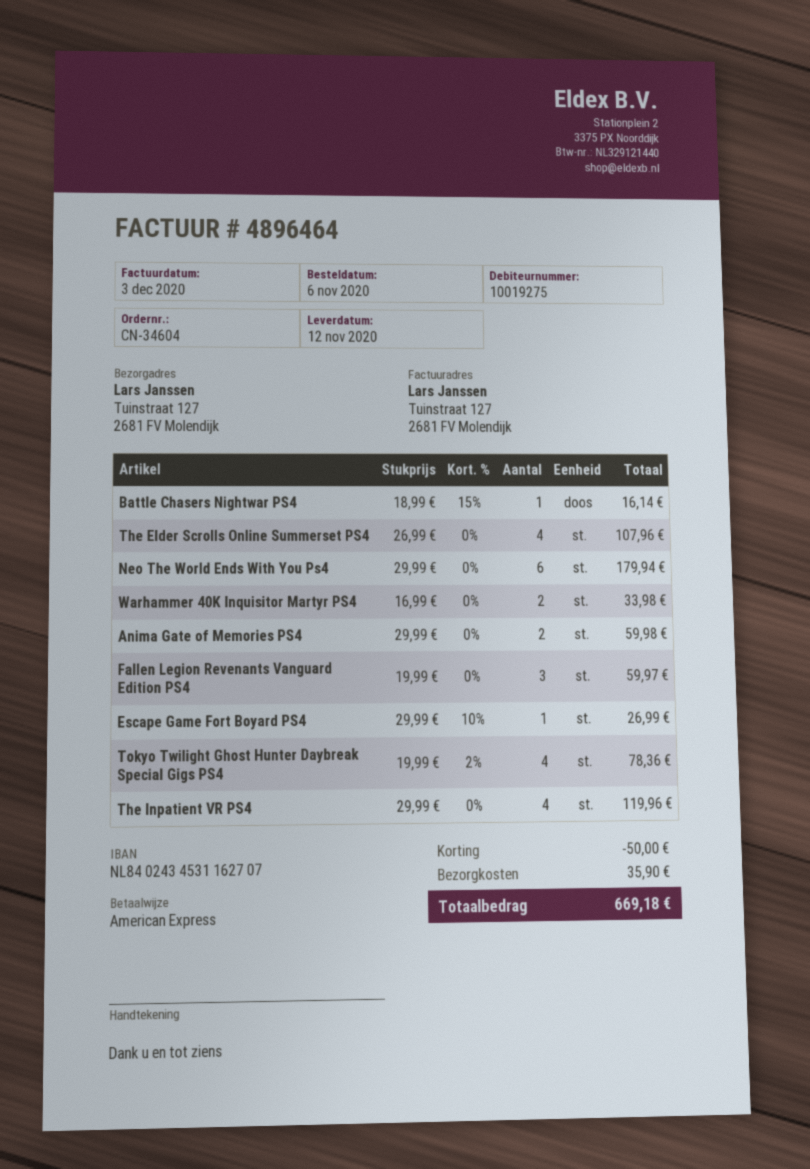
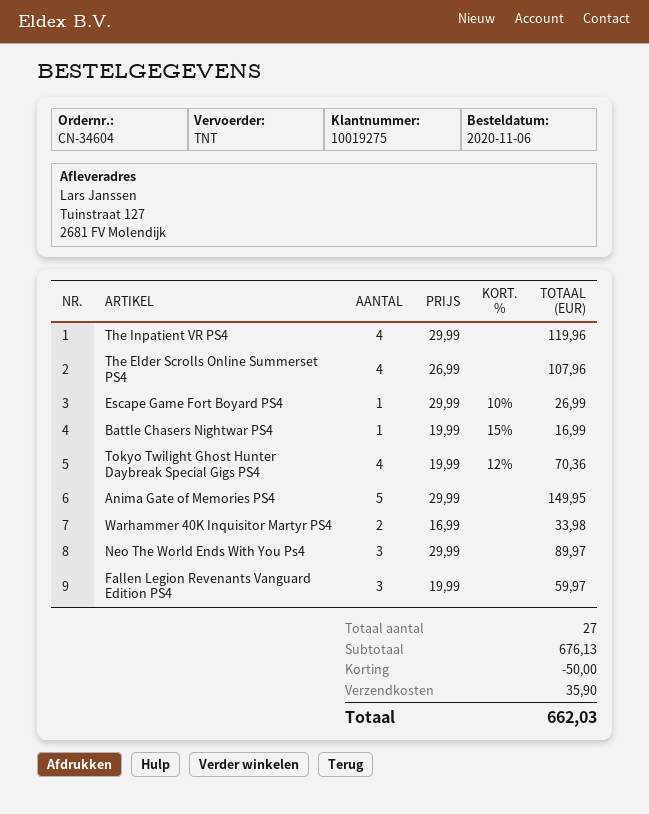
Battle Chasers Nightwar PS4: 1 x 18.99 - 15% = 16.14 -> 1 x 19.99 - 15% = 16.99
Neo The World Ends With You Ps4: 6 x 29.99 = 179.94 -> 3 x 29.99 = 89.97
Anima Gate of Memories PS4: 2 x 29.99 = 59.98 -> 5 x 29.99 = 149.95
Tokyo Twilight Ghost Hunter Daybreak Special Gigs PS4: 4 x 19.99 - 2% = 78.36 -> 4 x 19.99 - 12% = 70.36
total: 669.18 -> 662.03

